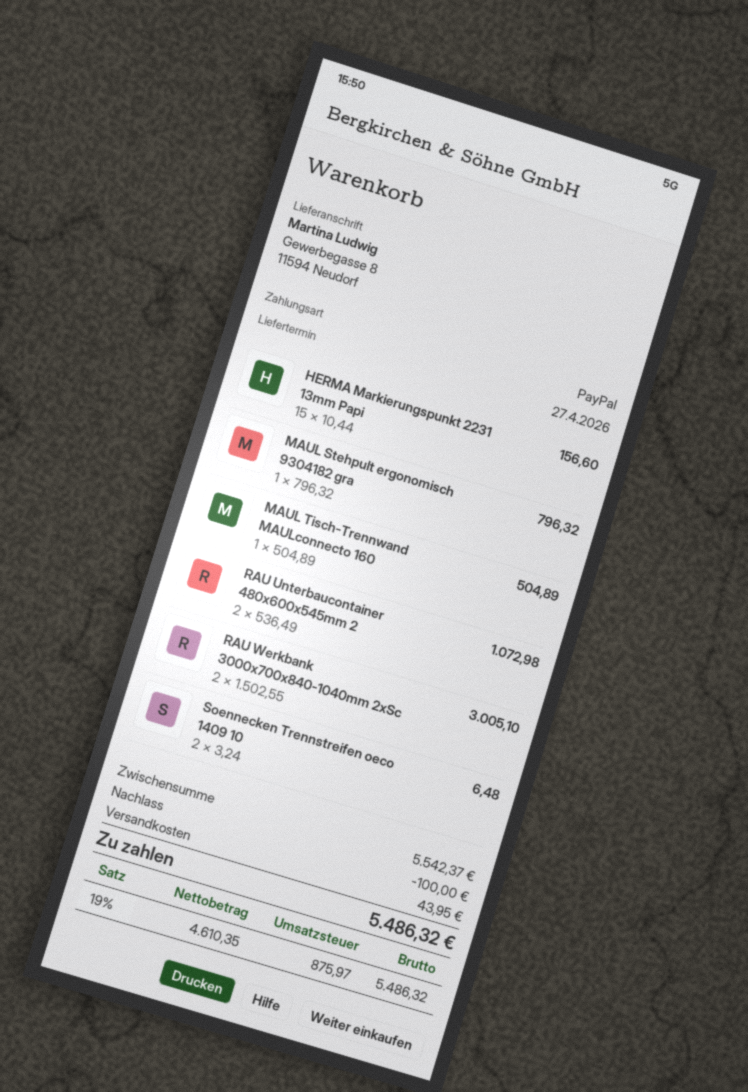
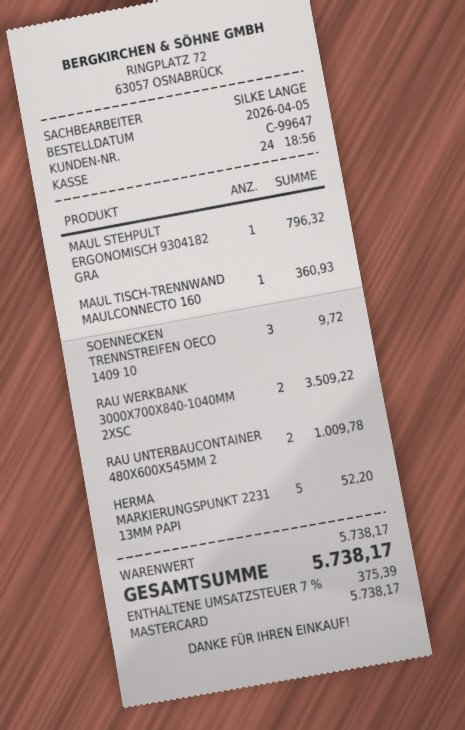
payment method: PayPal -> Mastercard
HERMA Markierungspunkt 2231 13mm Papi: 15 for 156.60 -> 5 for 52.20
MAUL Tisch-Trennwand MAULconnecto 160: 1 for 504.89 -> 1 for 360.93
RAU Unterbaucontainer 480x600x545mm 2: 2 for 1072.98 -> 2 for 1009.78
RAU Werkbank 3000x700x840-1040mm 2xSc: 2 for 3005.10 -> 2 for 3509.22
Soennecken Trennstreifen oeco 1409 10: 2 for 6.48 -> 3 for 9.72
subtotal: 5542.37 -> 5738.17
discount: 100.00 -> none
shipping: 43.95 -> none
tax: 19% = 875.97 -> 7% = 375.39
total: 5486.32 -> 5738.17

